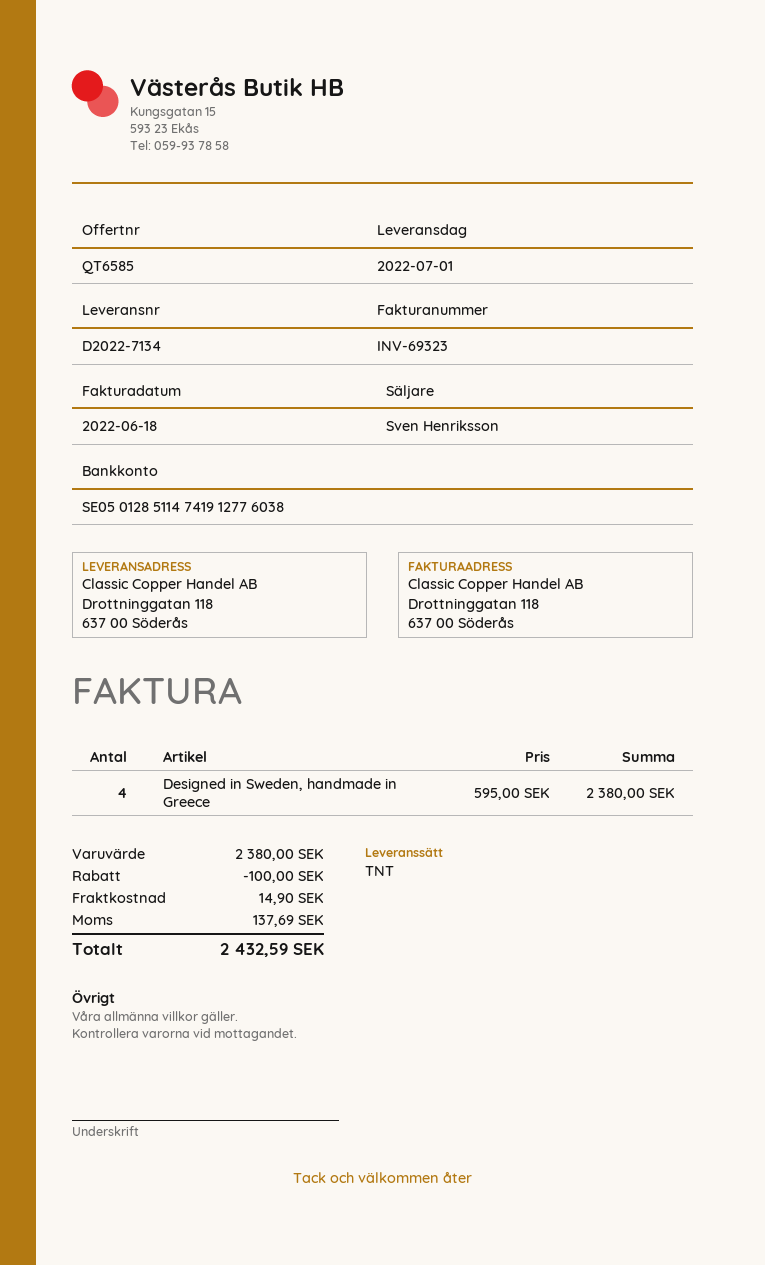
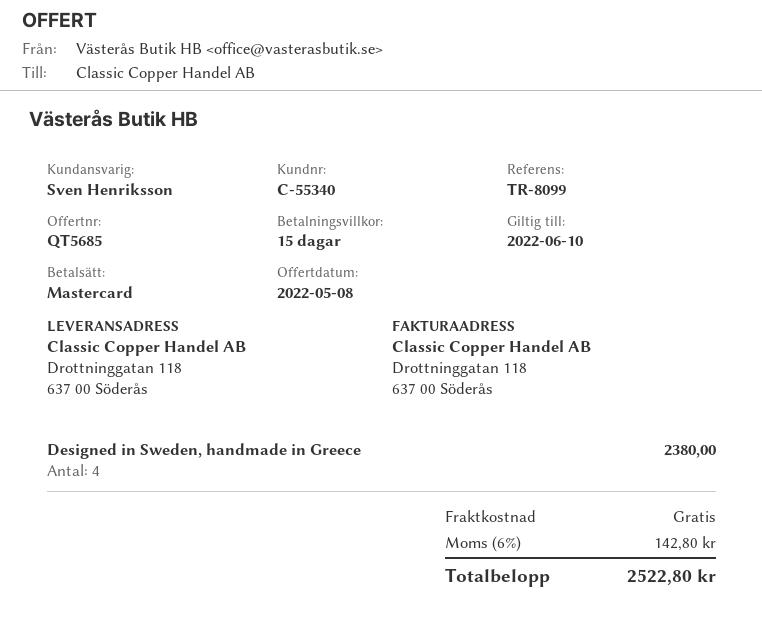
quote number: QT6585 -> QT5685
discount: 100.00 -> none
shipping: 14.90 -> 0.00
tax: 137.69 -> 142.80
total: 2432.59 -> 2522.80

